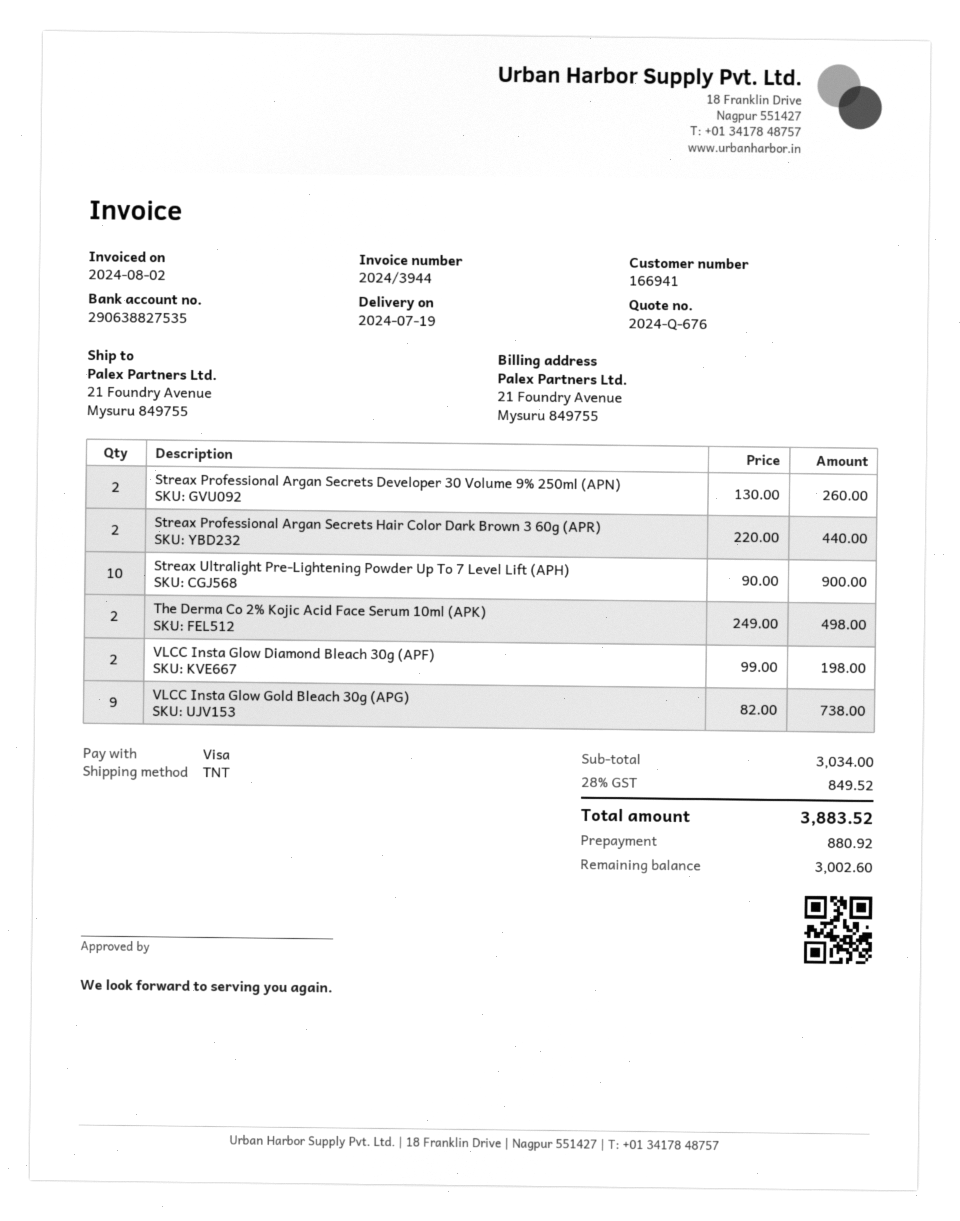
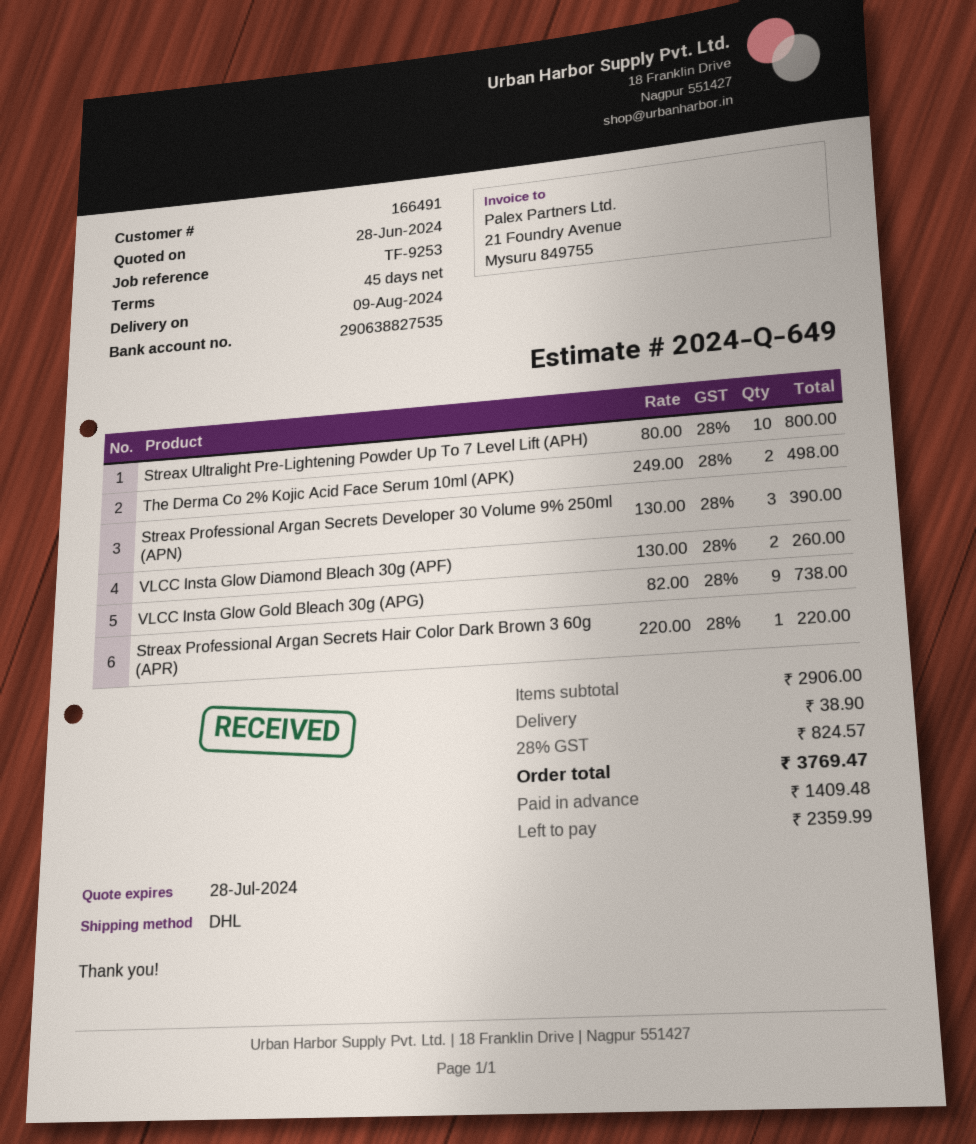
quote number: 2024-Q-676 -> 2024-Q-649
delivery date: 2024-07-19 -> 2024-08-09
customer number: 166941 -> 166491
shipping method: TNT -> DHL
Streax Professional Argan Secrets Developer 30 Volume 9% 250ml (APN): 2 x 130.00 = 260.00 -> 3 x 130.00 = 390.00
Streax Professional Argan Secrets Hair Color Dark Brown 3 60g (APR): 2 x 220.00 = 440.00 -> 1 x 220.00 = 220.00
Streax Ultralight Pre-Lightening Powder Up To 7 Level Lift (APH): 10 x 90.00 = 900.00 -> 10 x 80.00 = 800.00
VLCC Insta Glow Diamond Bleach 30g (APF): 2 x 99.00 = 198.00 -> 2 x 130.00 = 260.00
subtotal: 3034.00 -> 2906.00
shipping: none -> 38.90
tax: 28% = 849.52 -> 28% = 824.57
total: 3883.52 -> 3769.47
deposit: 880.92 -> 1409.48
balance: 3002.60 -> 2359.99

